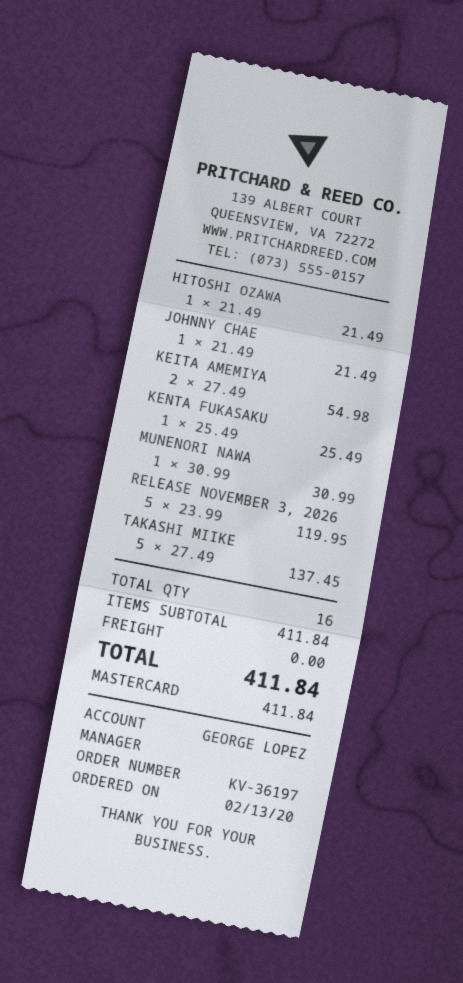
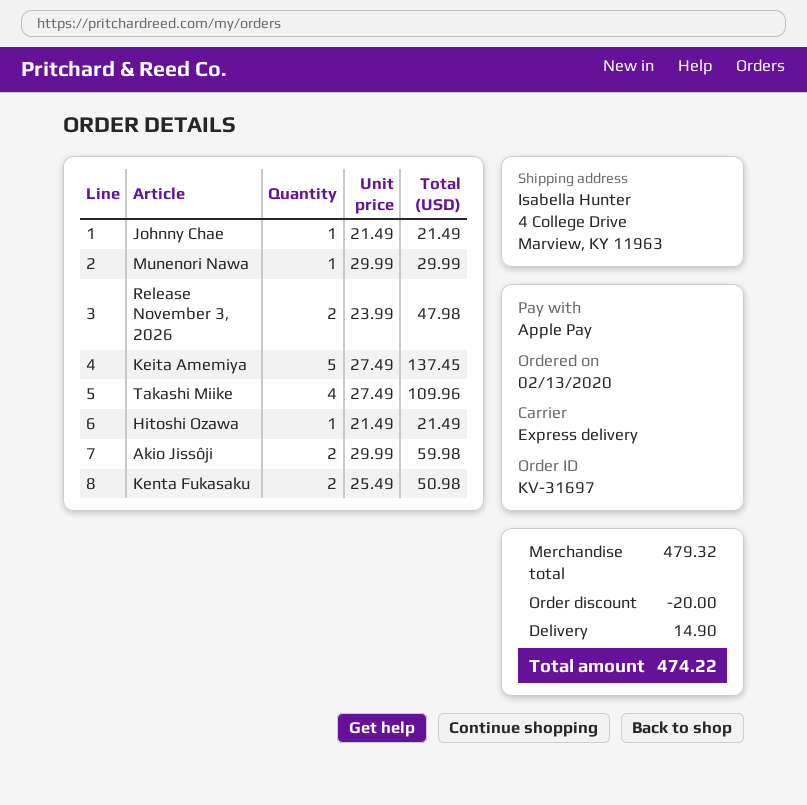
order number: KV-36197 -> KV-31697
payment method: Mastercard -> Apple Pay
KEITA AMEMIYA: 2 x 27.49 = 54.98 -> 5 x 27.49 = 137.45
KENTA FUKASAKU: 1 x 25.49 = 25.49 -> 2 x 25.49 = 50.98
MUNENORI NAWA: 1 x 30.99 = 30.99 -> 1 x 29.99 = 29.99
RELEASE NOVEMBER 3, 2026: 5 x 23.99 = 119.95 -> 2 x 23.99 = 47.98
TAKASHI MIIKE: 5 x 27.49 = 137.45 -> 4 x 27.49 = 109.96
Akio Jissôji: none -> 2 x 29.99 = 59.98
subtotal: 411.84 -> 479.32
discount: none -> 20.00
shipping: 0.00 -> 14.90
total: 411.84 -> 474.22

